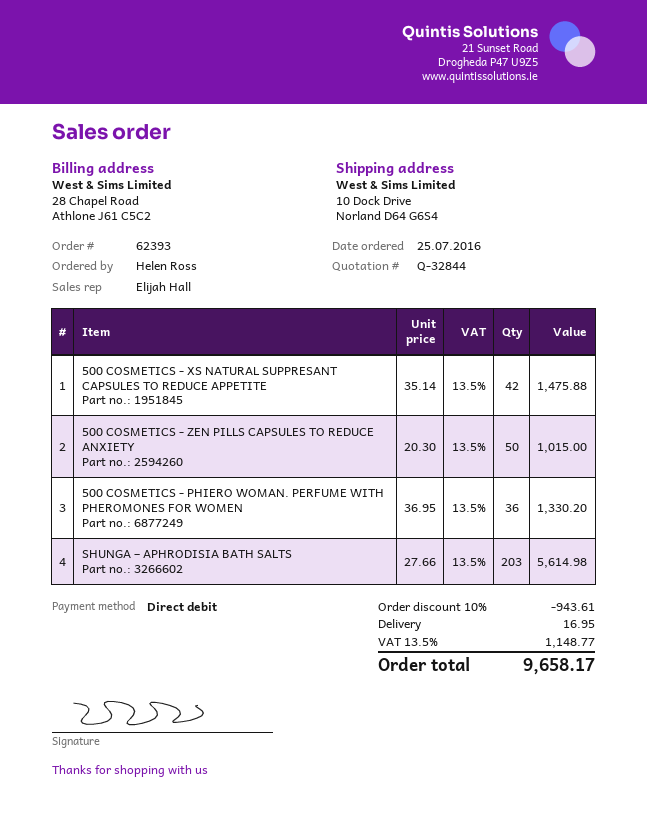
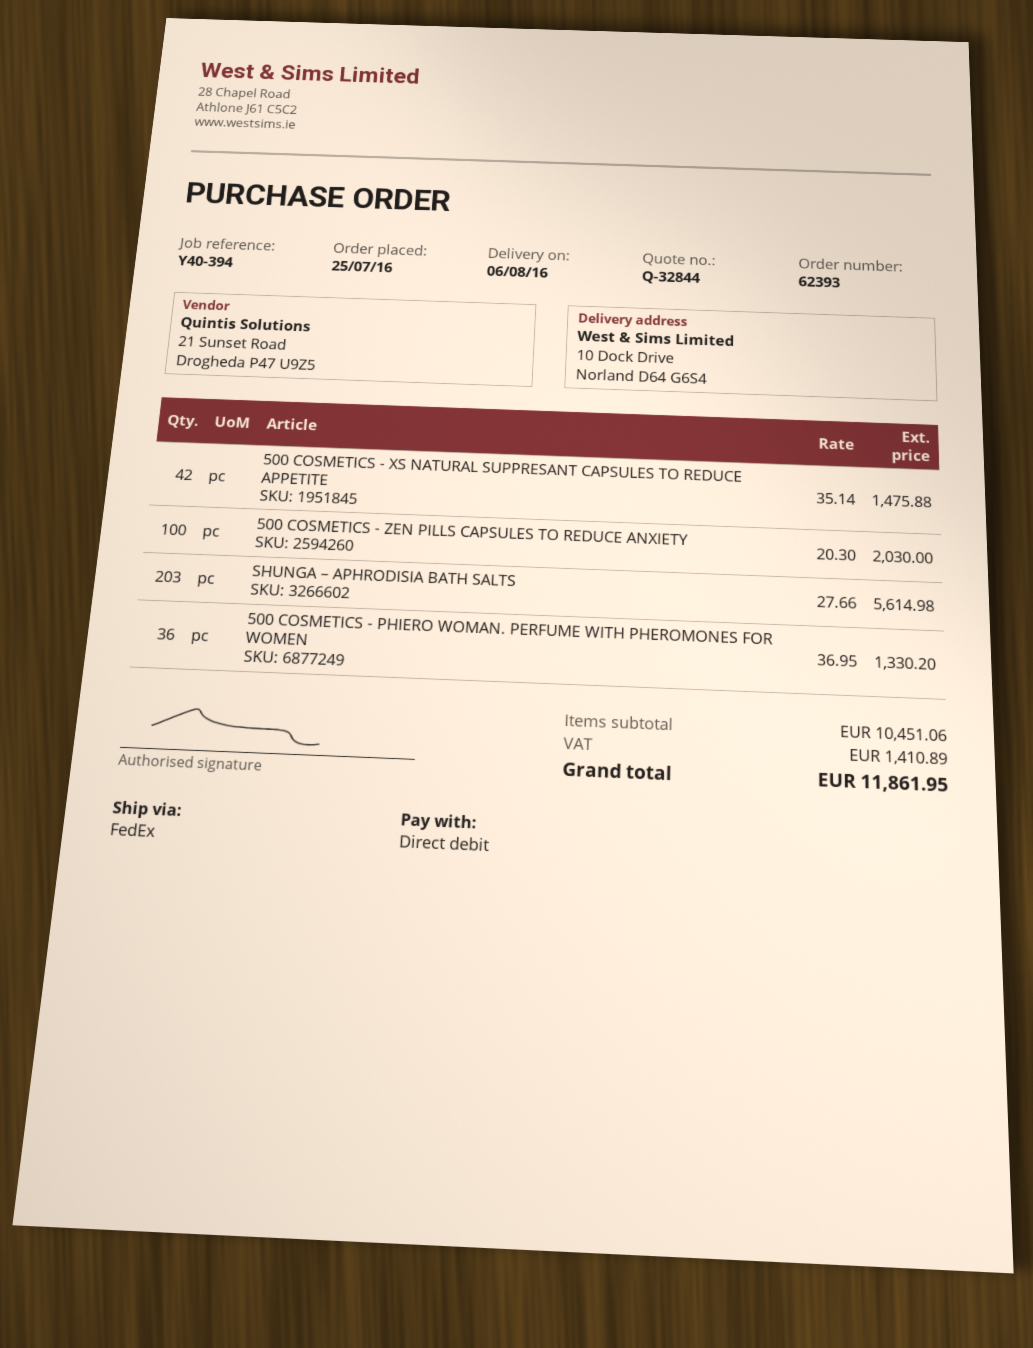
500 COSMETICS - ZEN PILLS CAPSULES TO REDUCE ANXIETY: 50 x 20.30 = 1015.00 -> 100 x 20.30 = 2030.00
discount: 10% = 943.61 -> none
shipping: 16.95 -> none
tax: 1148.77 -> 1410.89
total: 9658.17 -> 11861.95

